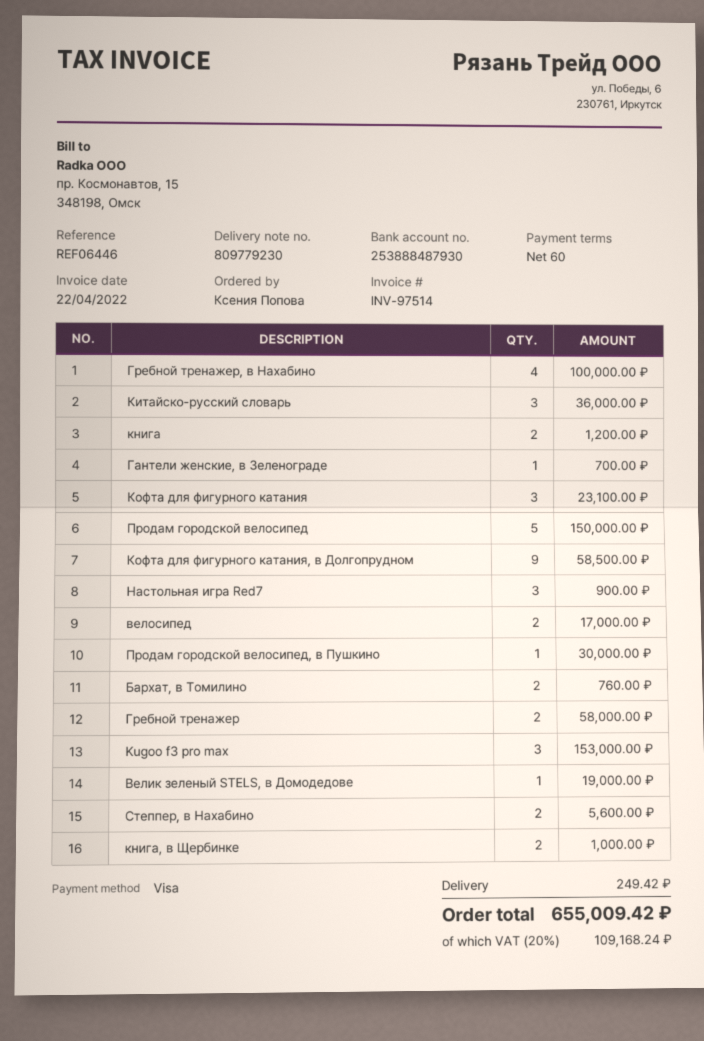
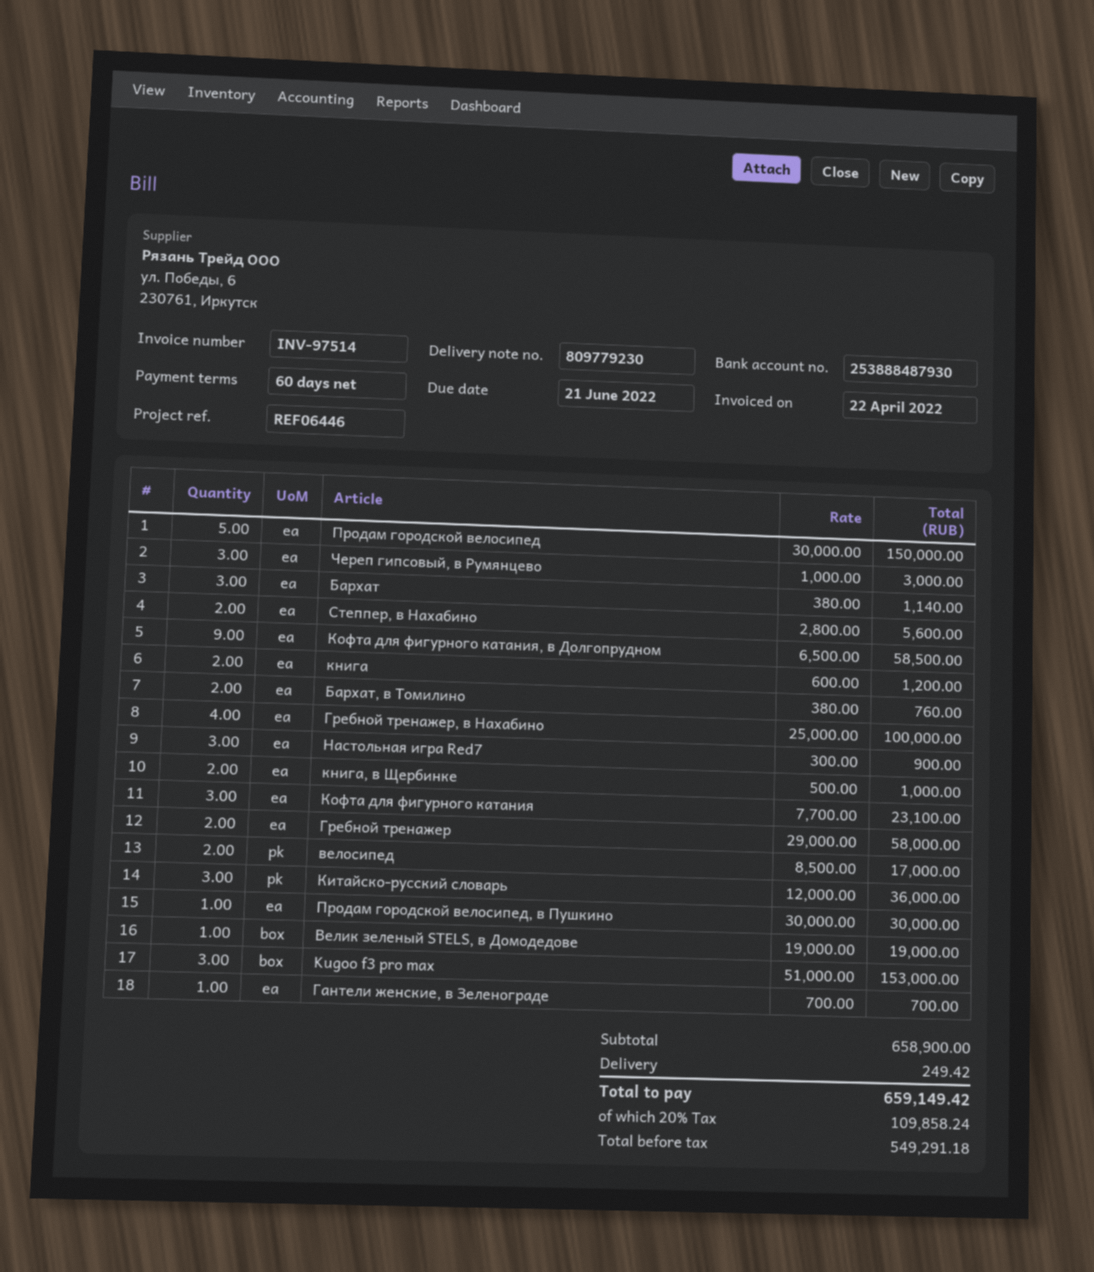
Череп гипсовый, в Румянцево: none -> 3 for 3000.00
Бархат: none -> 3 for 1140.00
tax: 20% = 109168.24 -> 20% = 109858.24
total: 655009.42 -> 659149.42

